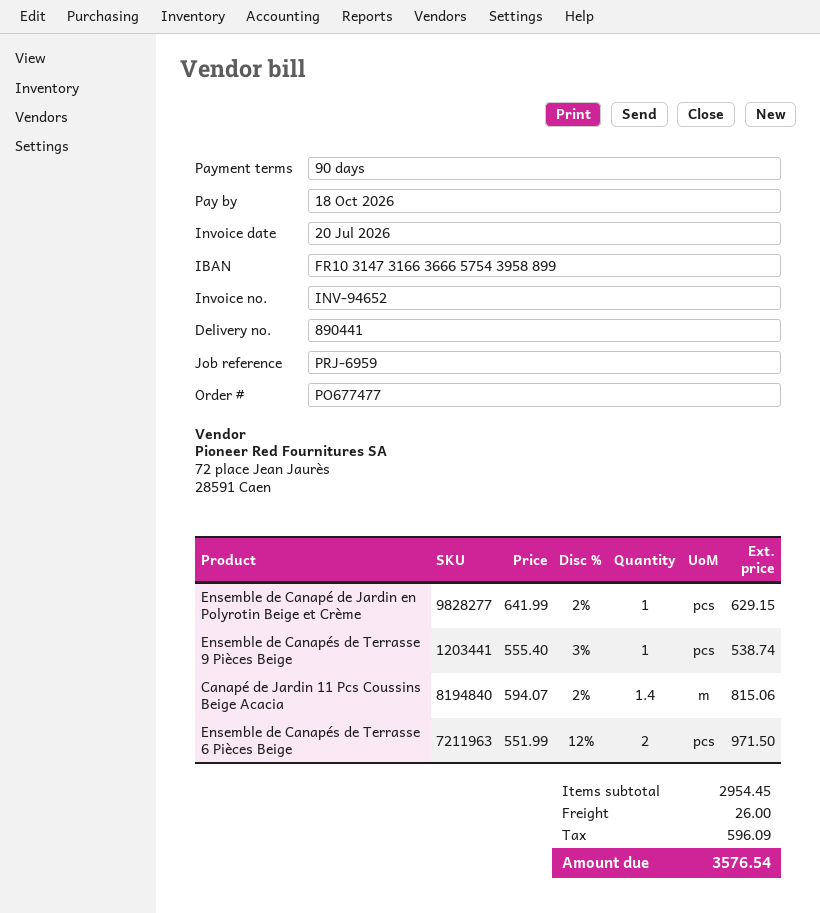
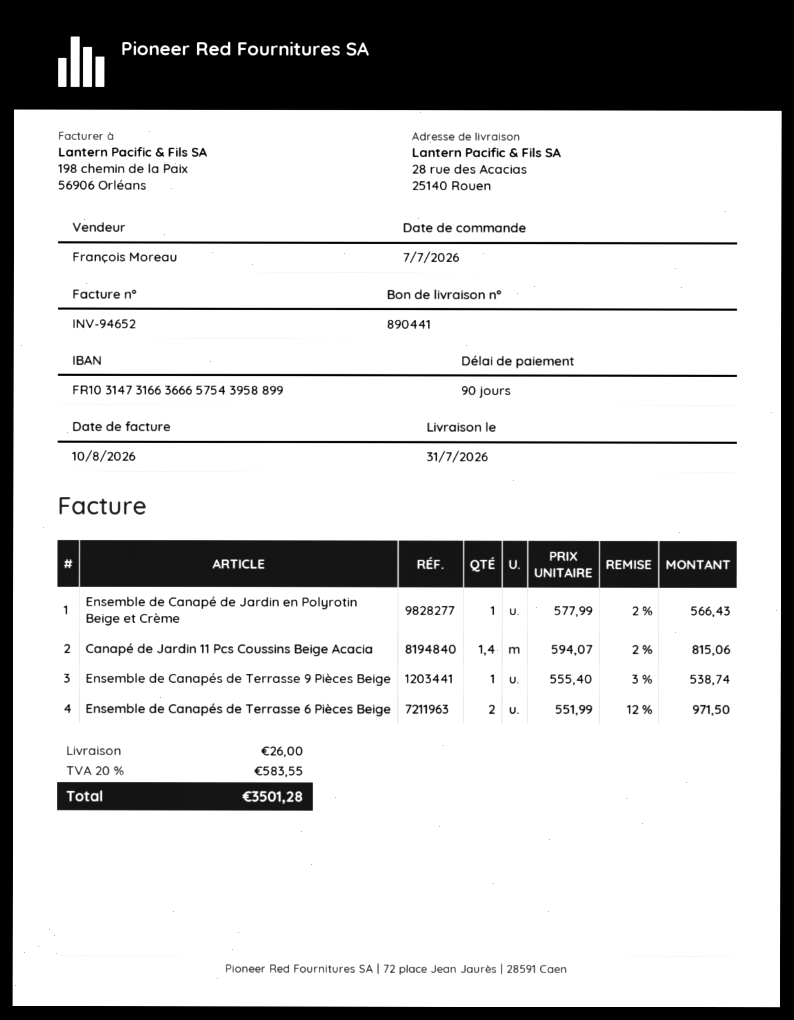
invoice date: 2026-07-20 -> 2026-08-10
Ensemble de Canapé de Jardin en Polyrotin Beige et Crème: 1 x 641.99 - 2% = 629.15 -> 1 x 577.99 - 2% = 566.43
tax: 596.09 -> 583.55
total: 3576.54 -> 3501.28

